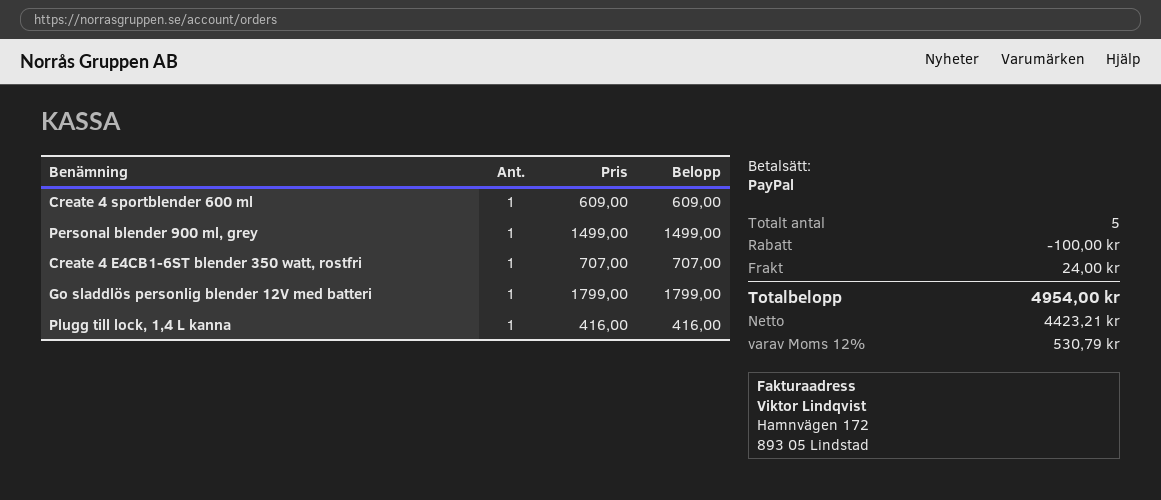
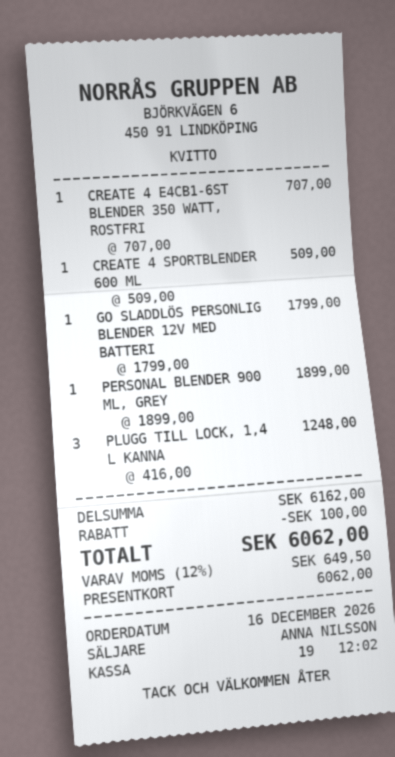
payment method: PayPal -> gift card
Create 4 sportblender 600 ml: 1 x 609.00 = 609.00 -> 1 x 509.00 = 509.00
Personal blender 900 ml, grey: 1 x 1499.00 = 1499.00 -> 1 x 1899.00 = 1899.00
Plugg till lock, 1,4 L kanna: 1 x 416.00 = 416.00 -> 3 x 416.00 = 1248.00
shipping: 24.00 -> none
tax: 12% = 530.79 -> 12% = 649.50
total: 4954.00 -> 6062.00

